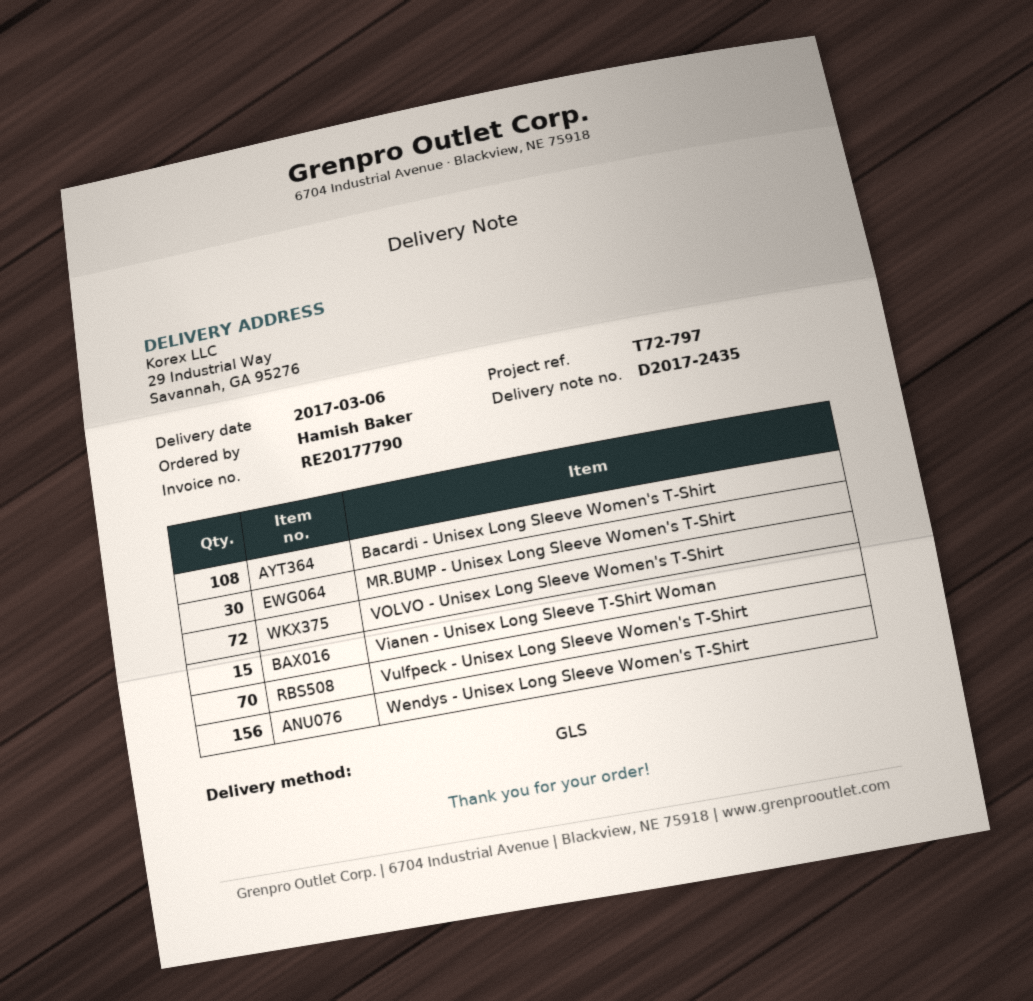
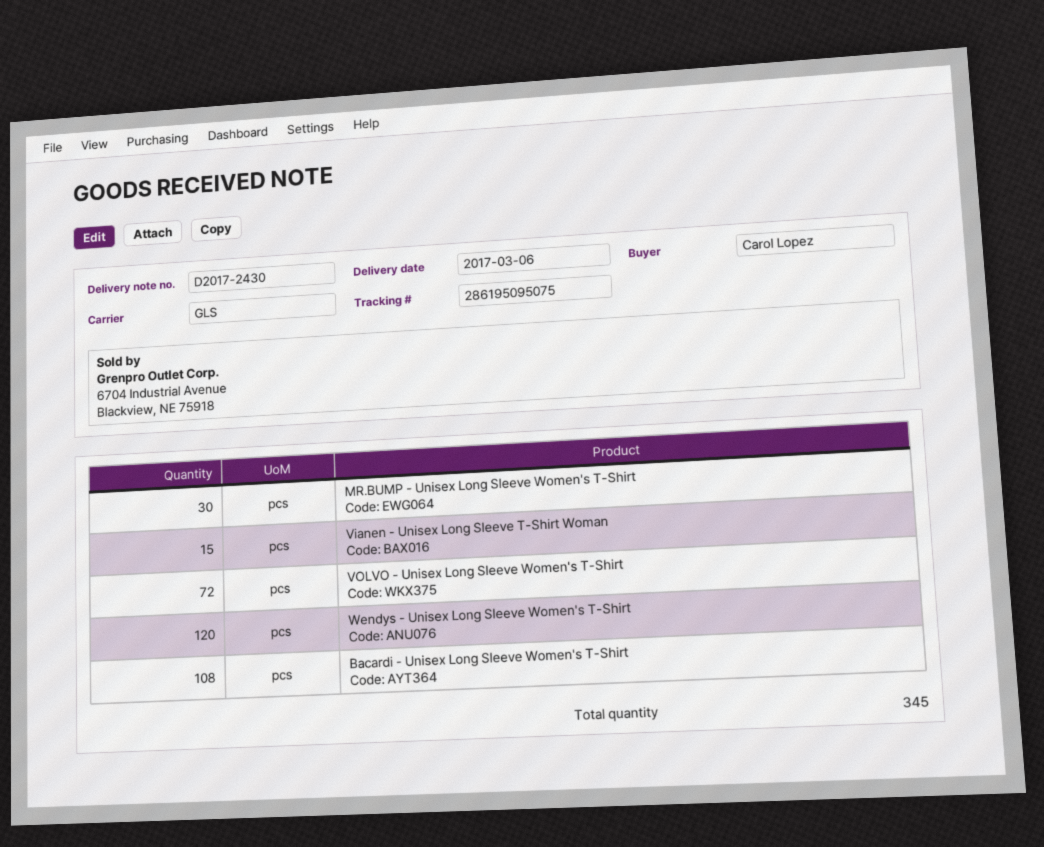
delivery note number: D2017-2435 -> D2017-2430
ordered by: Hamish Baker -> Carol Lopez
Vulfpeck - Unisex Long Sleeve Women's T-Shirt: 70 -> none
Wendys - Unisex Long Sleeve Women's T-Shirt: 156 -> 120

